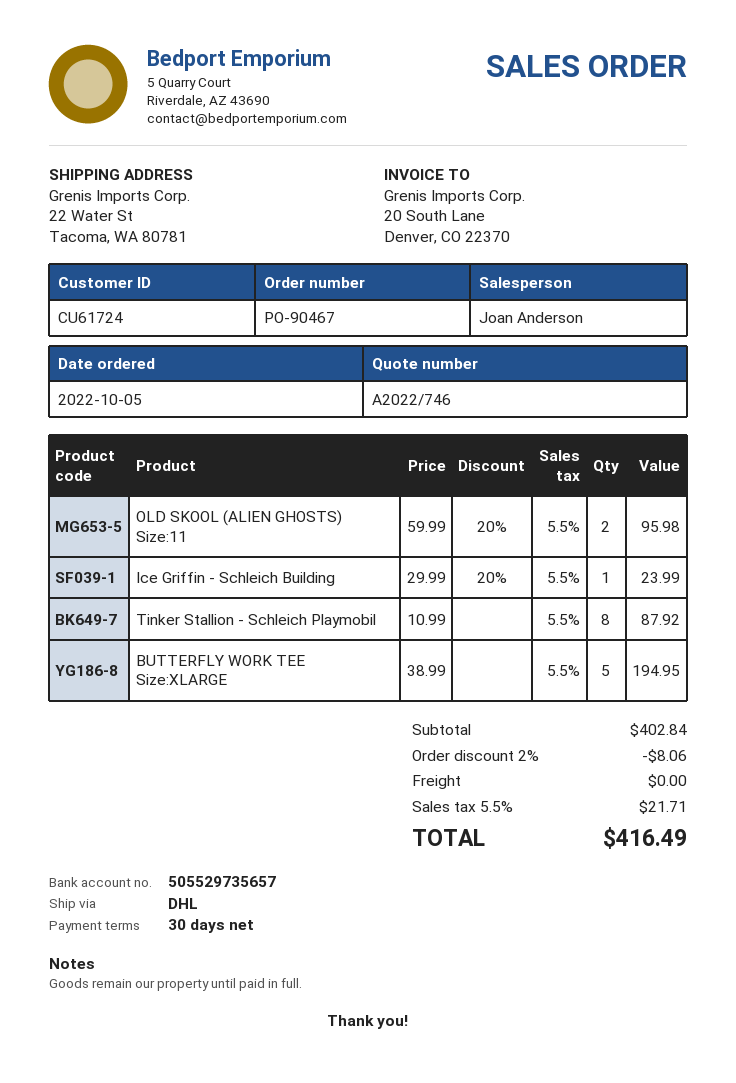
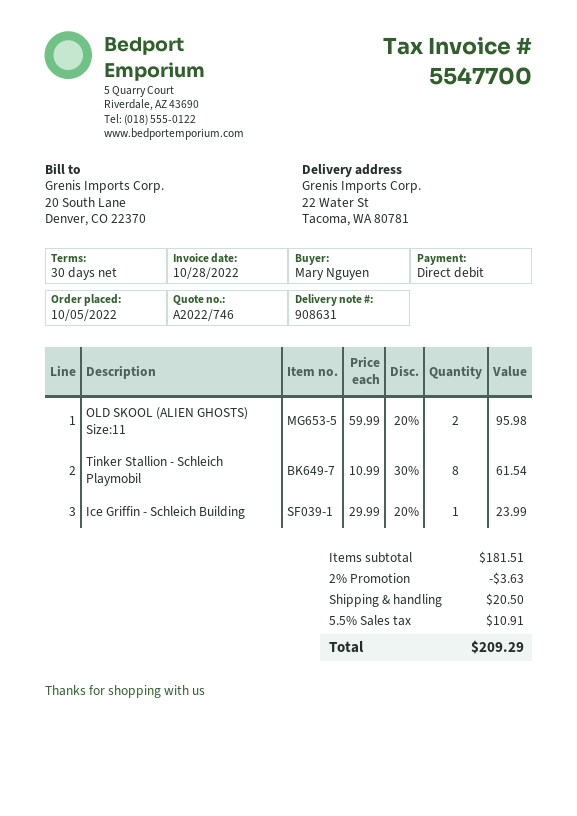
Tinker Stallion - Schleich Playmobil: 8 x 10.99 = 87.92 -> 8 x 10.99 - 30% = 61.54
BUTTERFLY WORK TEE Size:XLARGE: 5 x 38.99 = 194.95 -> none
subtotal: 402.84 -> 181.51
discount: 2% = 8.06 -> 2% = 3.63
shipping: 0.00 -> 20.50
tax: 5.5% = 21.71 -> 5.5% = 10.91
total: 416.49 -> 209.29

